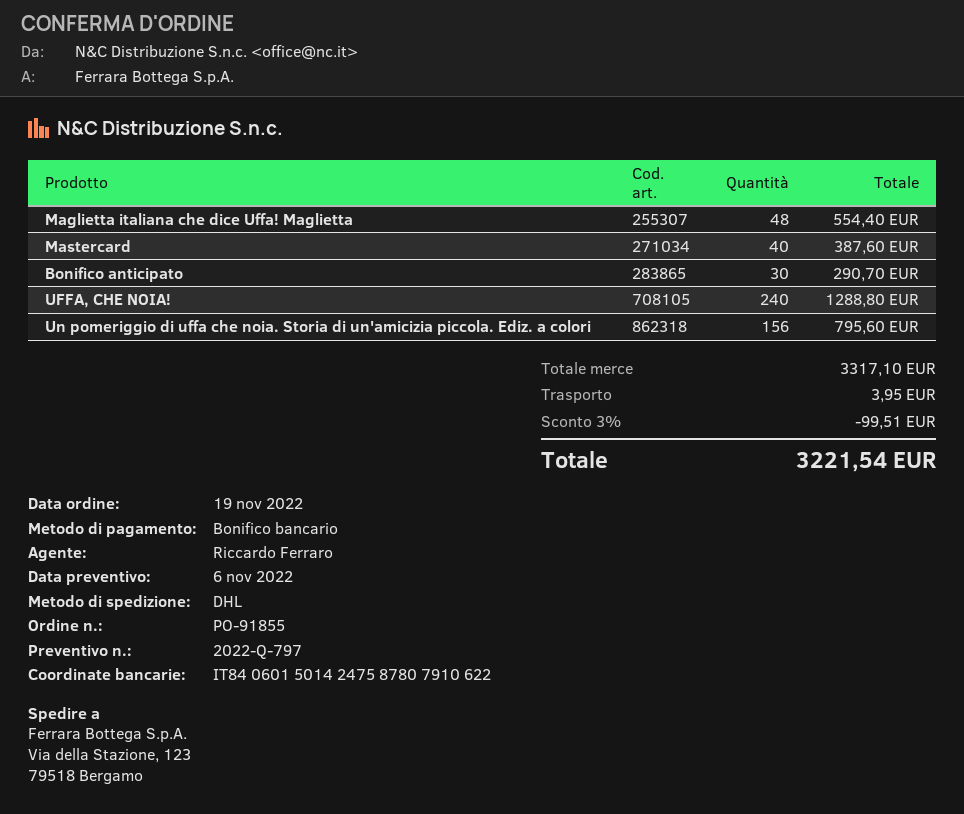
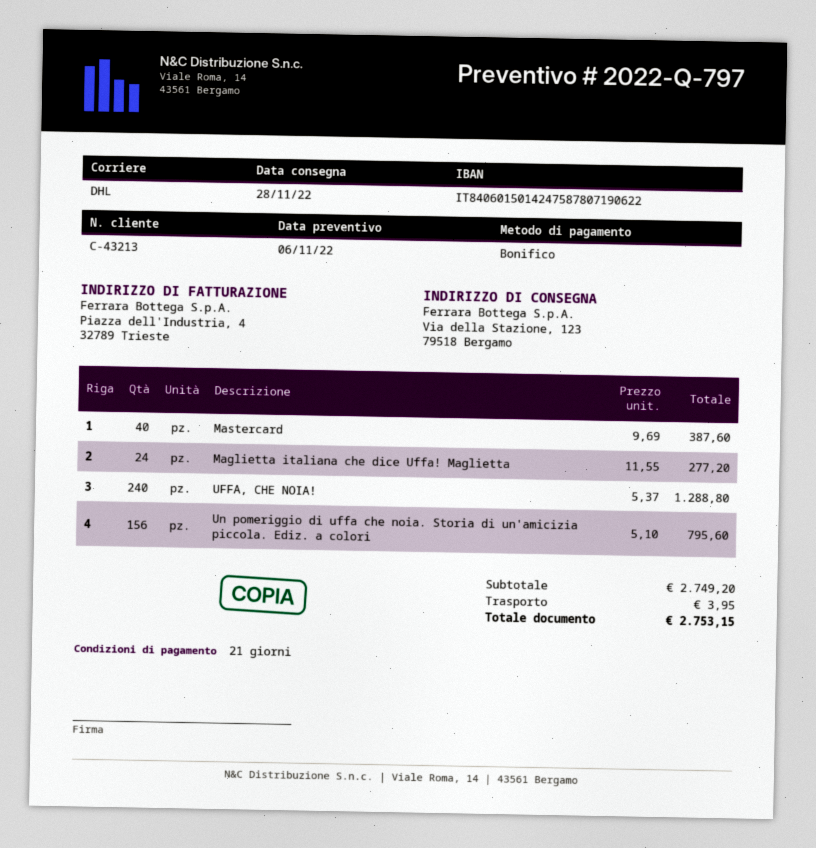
bank account: IT8406015014247587807910622 -> IT8406015014247587807190622
Maglietta italiana che dice Uffa! Maglietta: 48 for 554.40 -> 24 for 277.20
Bonifico anticipato: 30 for 290.70 -> none
subtotal: 3317.10 -> 2749.20
discount: 3% = 99.51 -> none
total: 3221.54 -> 2753.15

